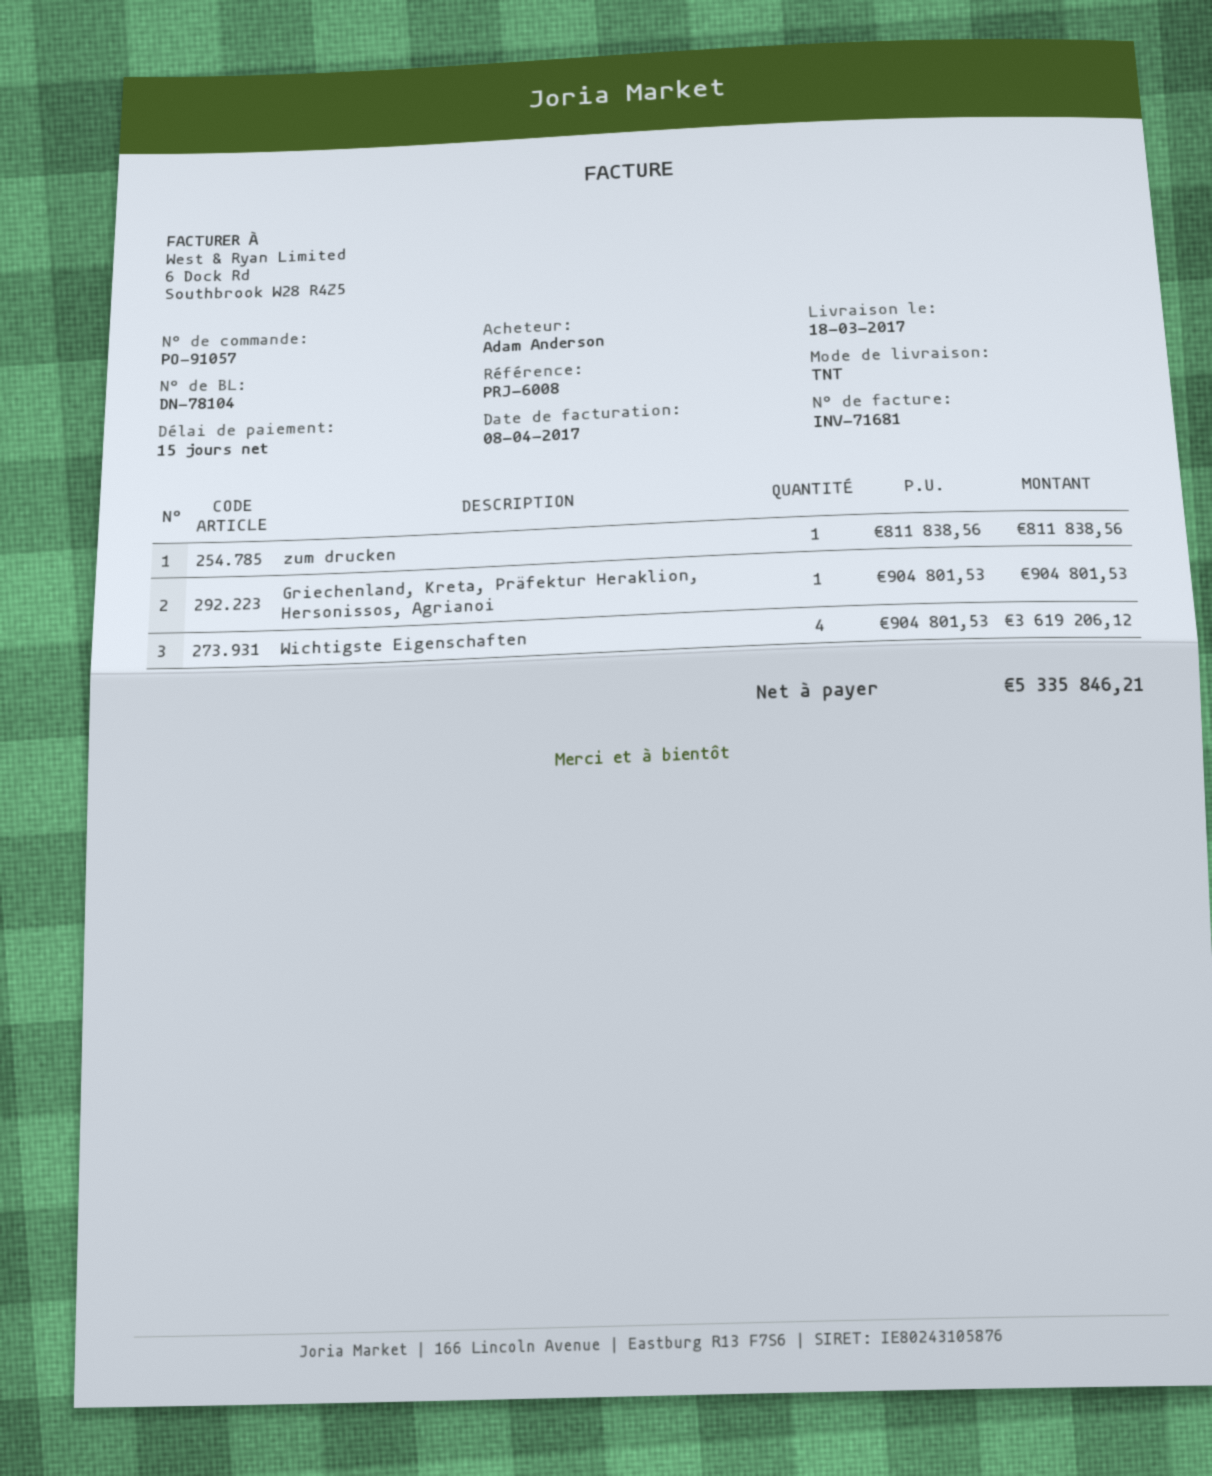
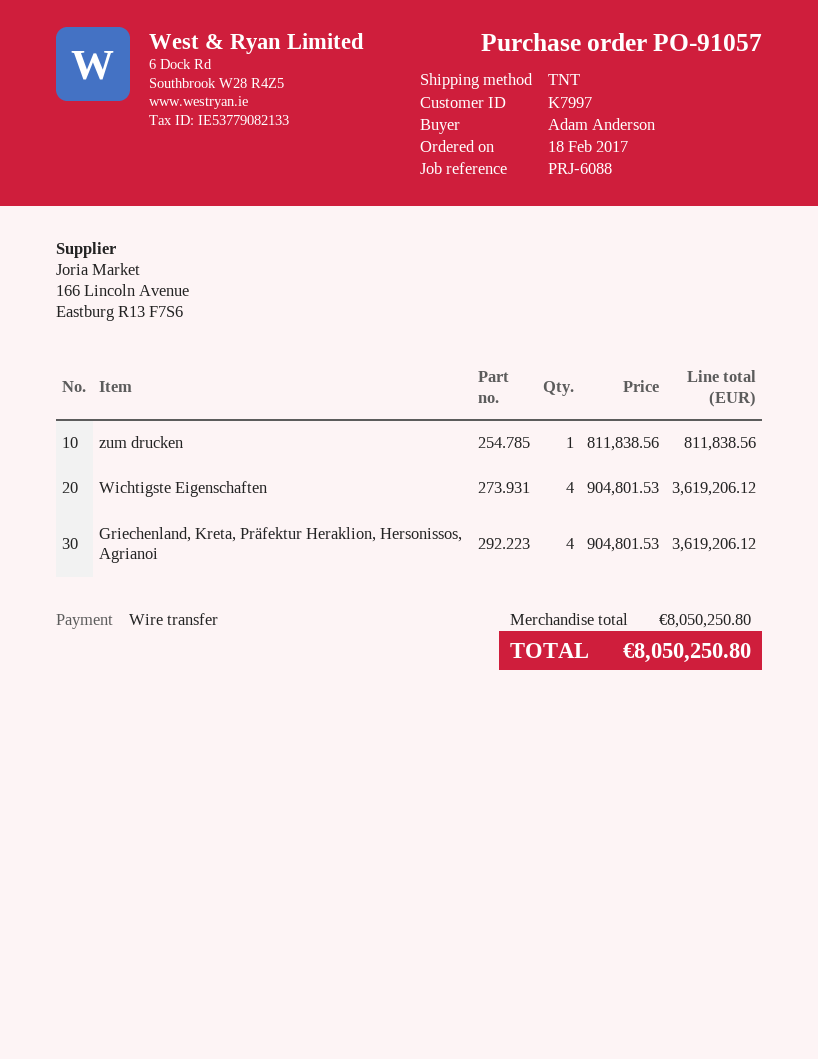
reference: PRJ-6008 -> PRJ-6088
Griechenland, Kreta, Präfektur Heraklion, Hersonissos, Agrianoi: 1 x 904801.53 = 904801.53 -> 4 x 904801.53 = 3619206.12
total: 5335846.21 -> 8050250.80

